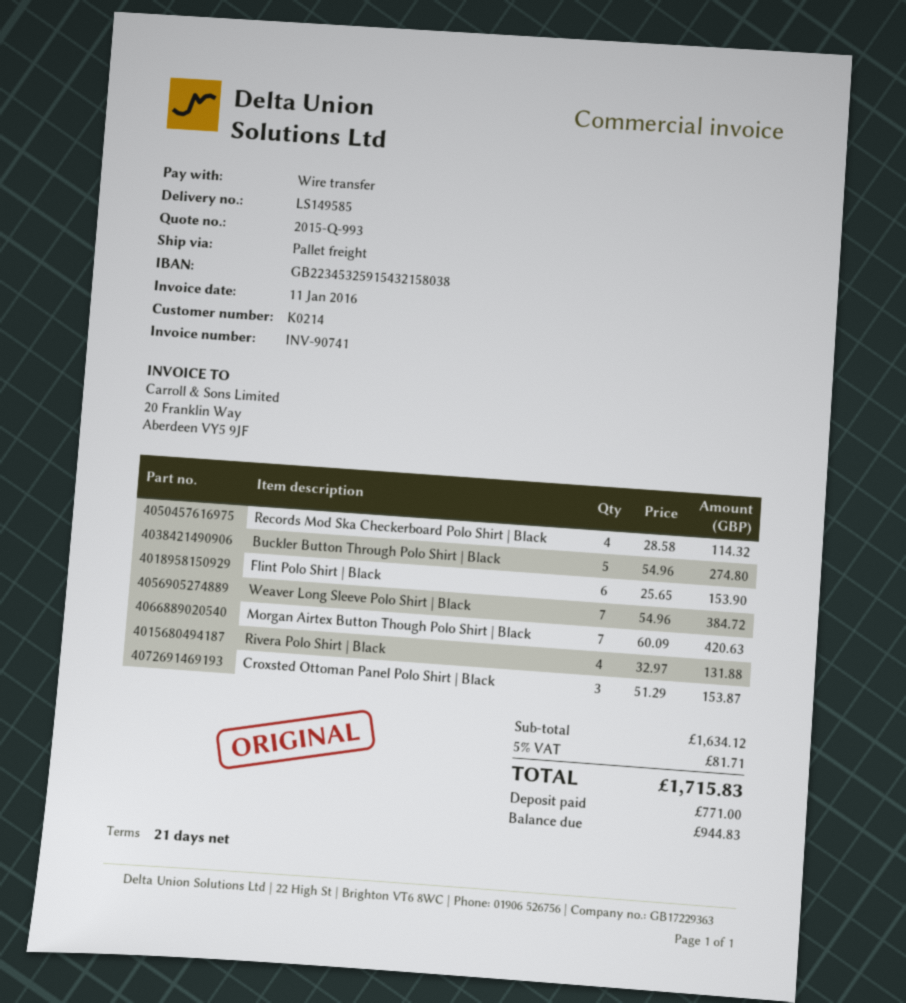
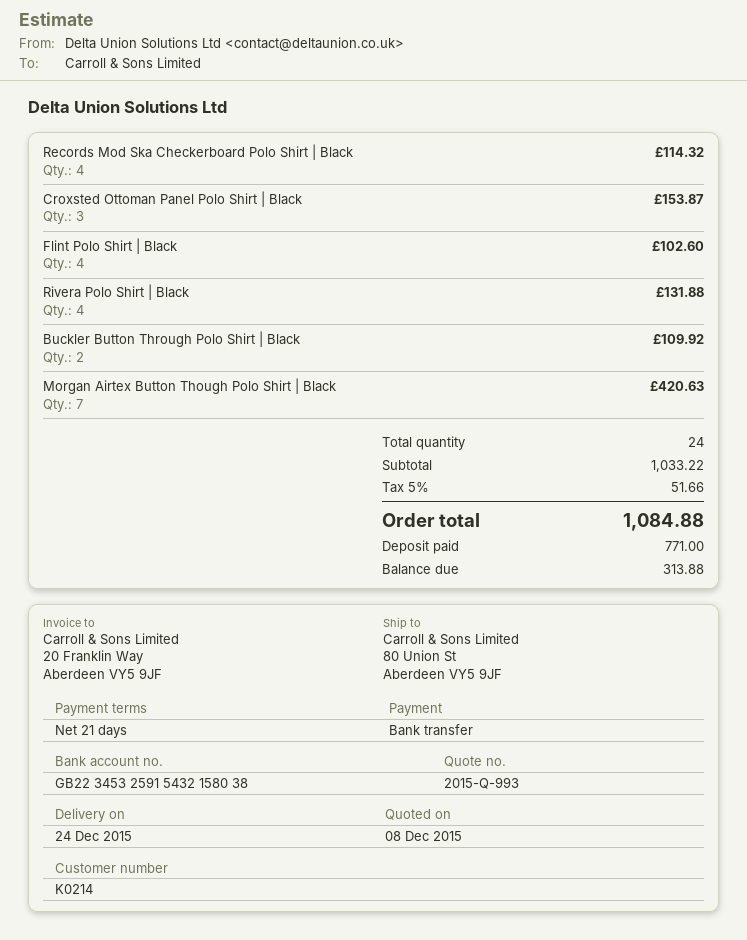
Buckler Button Through Polo Shirt | Black: 5 for 274.80 -> 2 for 109.92
Flint Polo Shirt | Black: 6 for 153.90 -> 4 for 102.60
Weaver Long Sleeve Polo Shirt | Black: 7 for 384.72 -> none
subtotal: 1634.12 -> 1033.22
tax: 5% = 81.71 -> 5% = 51.66
total: 1715.83 -> 1084.88
balance: 944.83 -> 313.88

